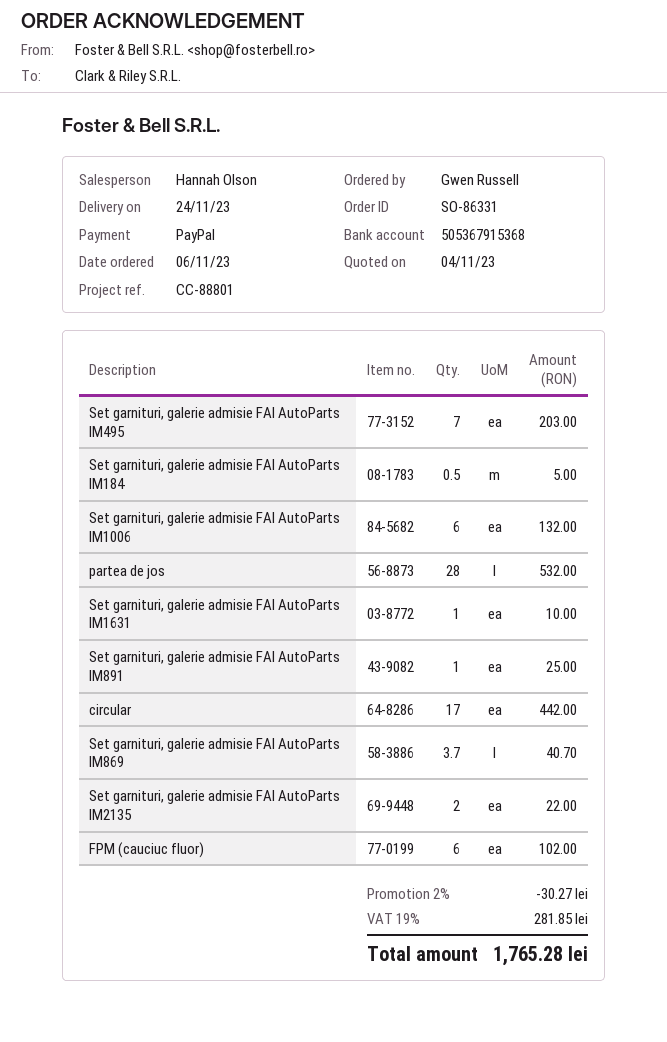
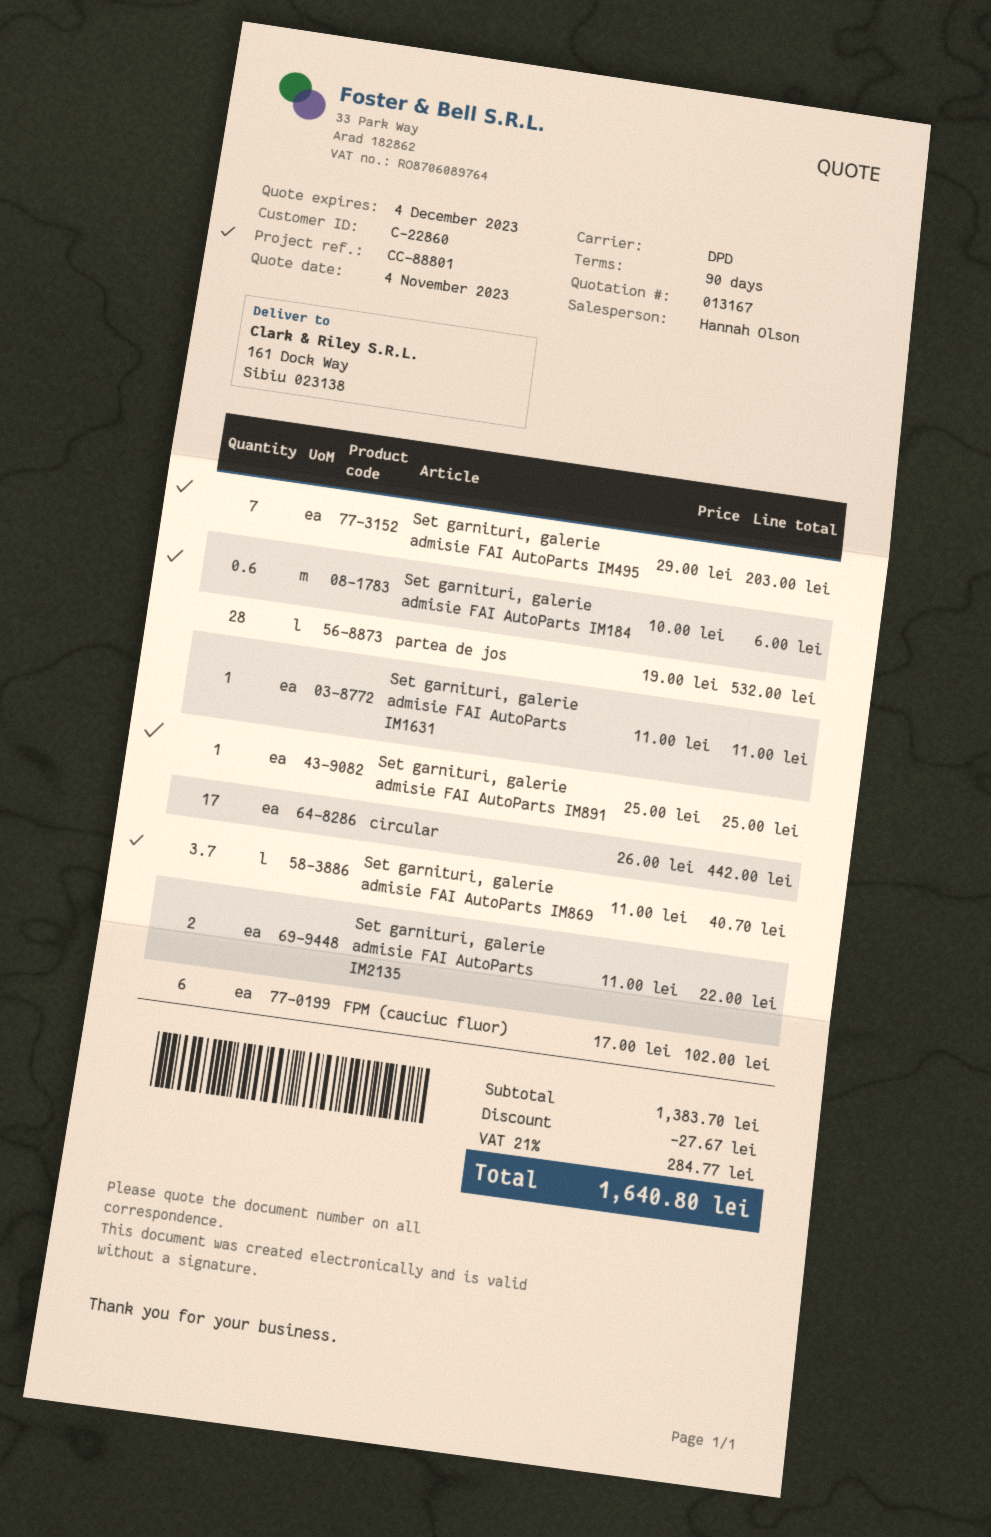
Set garnituri, galerie admisie FAI AutoParts IM184: 0.5 for 5.00 -> 0.6 for 6.00
Set garnituri, galerie admisie FAI AutoParts IM1006: 6 for 132.00 -> none
Set garnituri, galerie admisie FAI AutoParts IM1631: 1 for 10.00 -> 1 for 11.00
discount: 30.27 -> 27.67
tax: 19% = 281.85 -> 21% = 284.77
total: 1765.28 -> 1640.80

